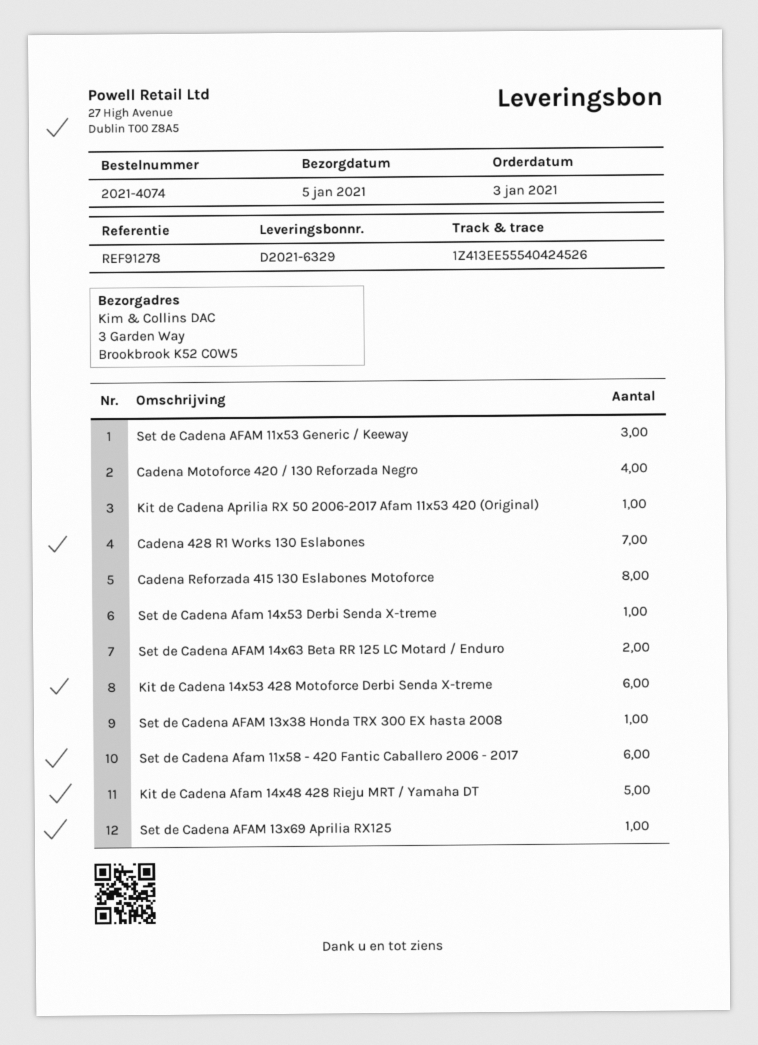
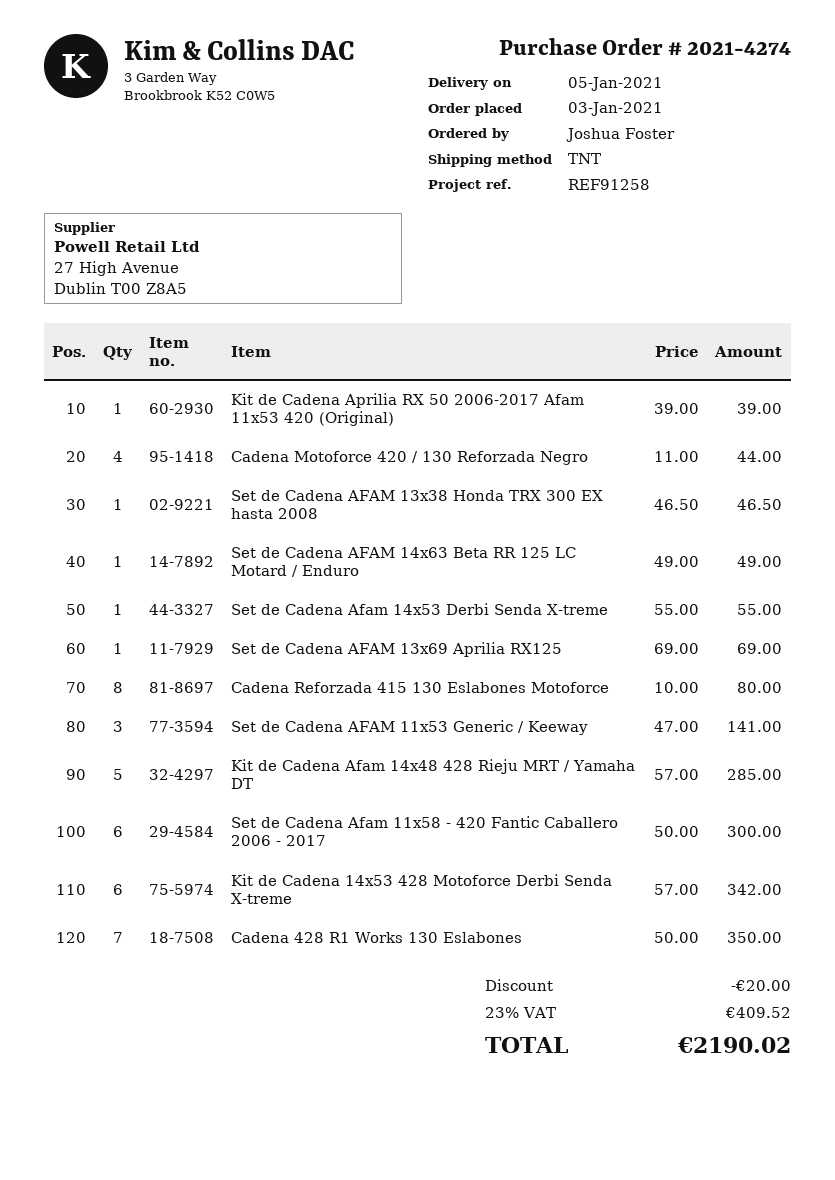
order number: 2021-4074 -> 2021-4274
reference: REF91278 -> REF91258
Set de Cadena AFAM 14x63 Beta RR 125 LC Motard / Enduro: 2 -> 1

